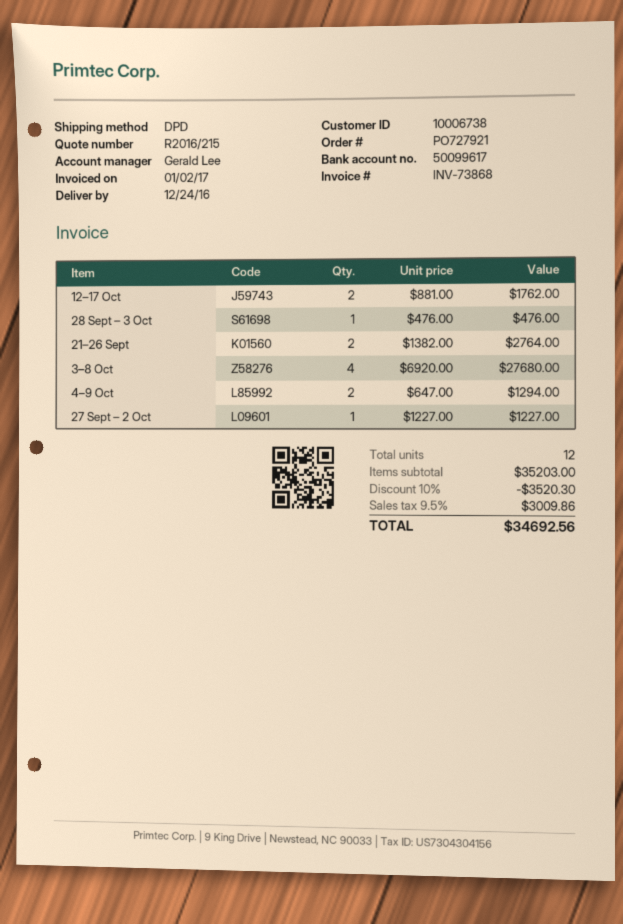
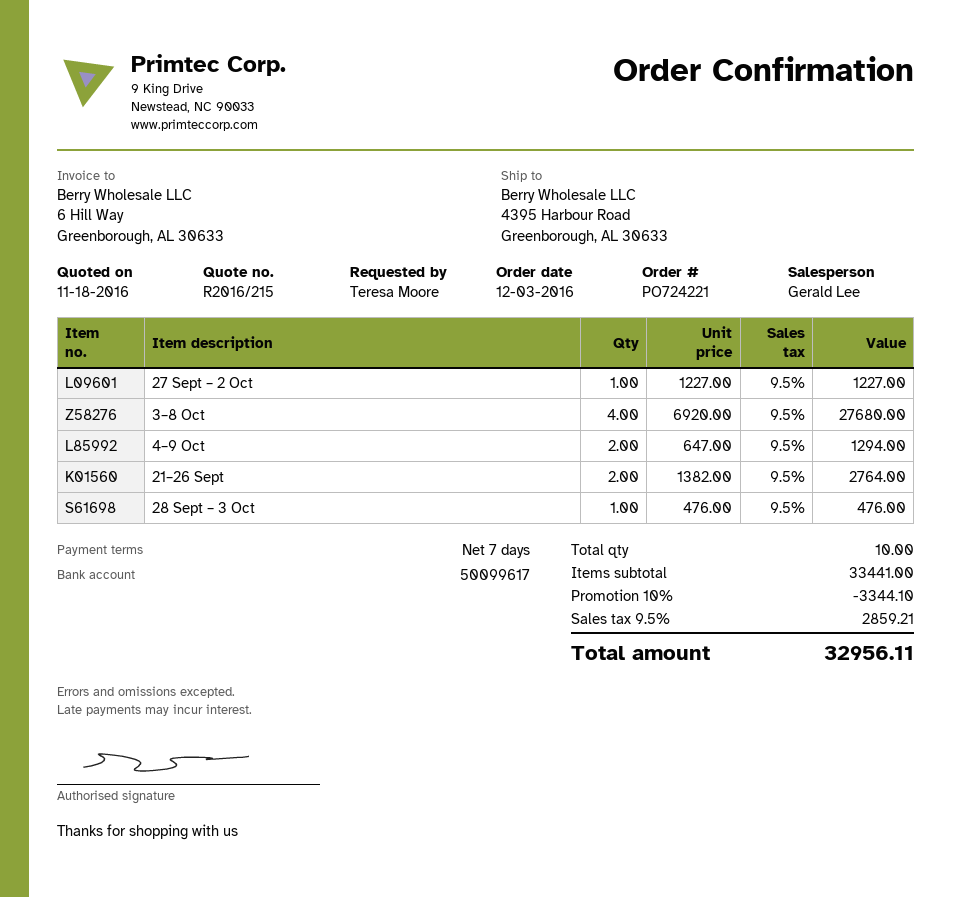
order number: PO727921 -> PO724221
12–17 Oct: 2 x 881.00 = 1762.00 -> none
total quantity: 12 -> 10
subtotal: 35203.00 -> 33441.00
discount: 10% = 3520.30 -> 10% = 3344.10
tax: 9.5% = 3009.86 -> 9.5% = 2859.21
total: 34692.56 -> 32956.11

